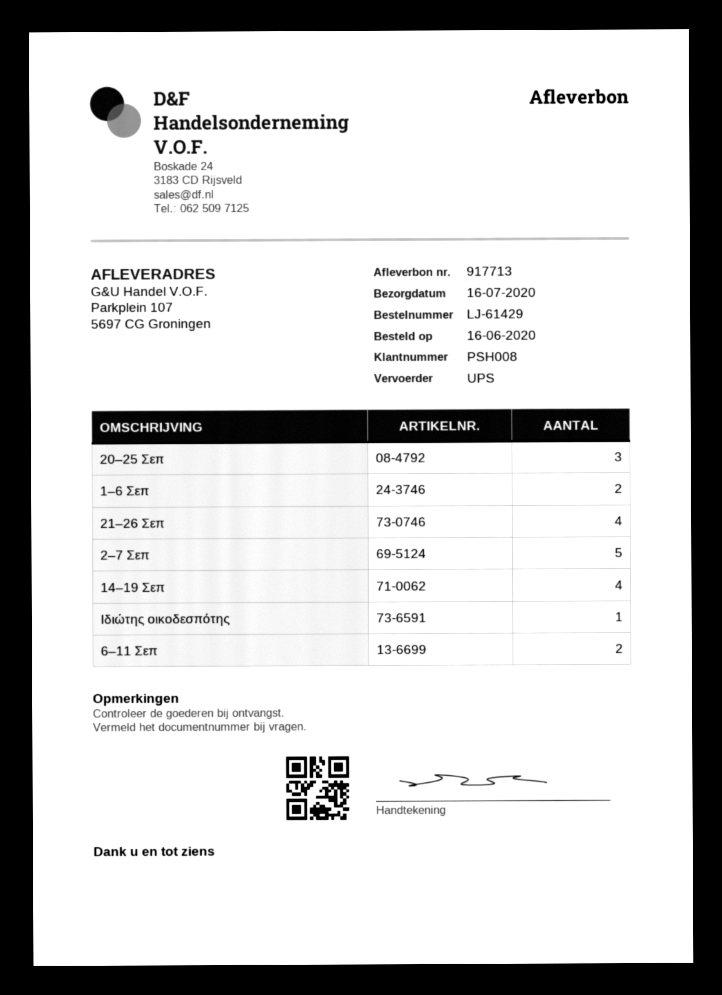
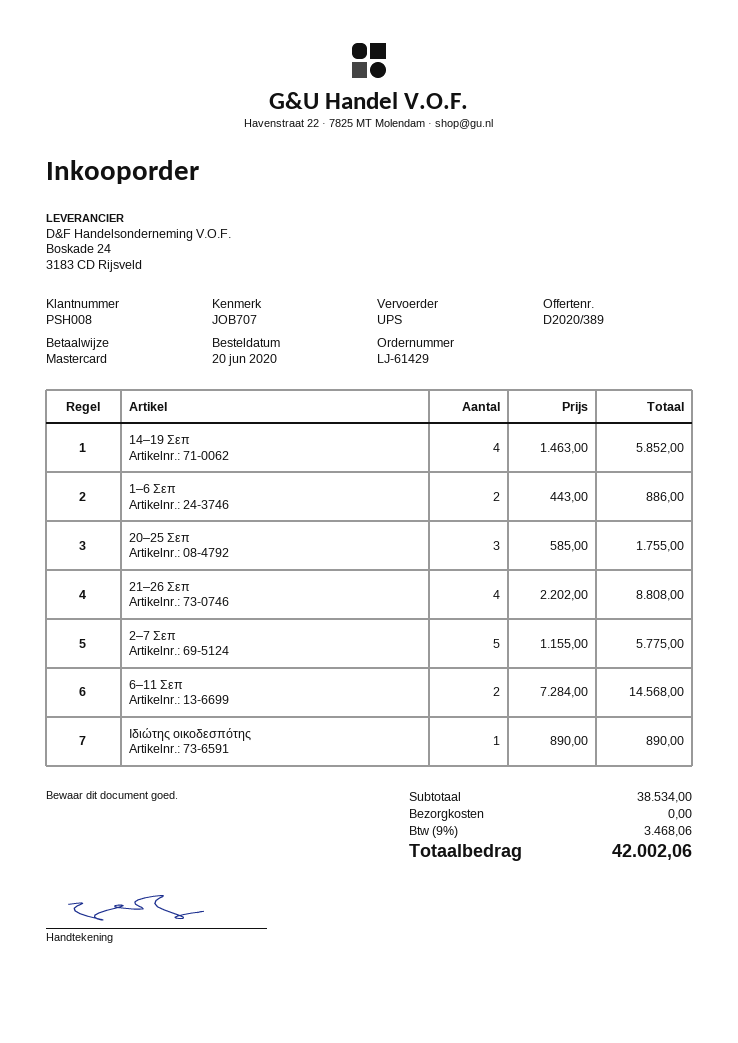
order date: 2020-06-16 -> 2020-06-20

